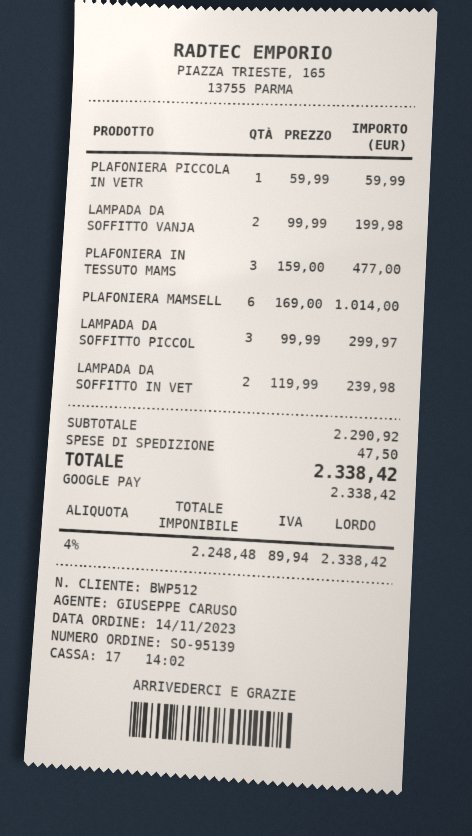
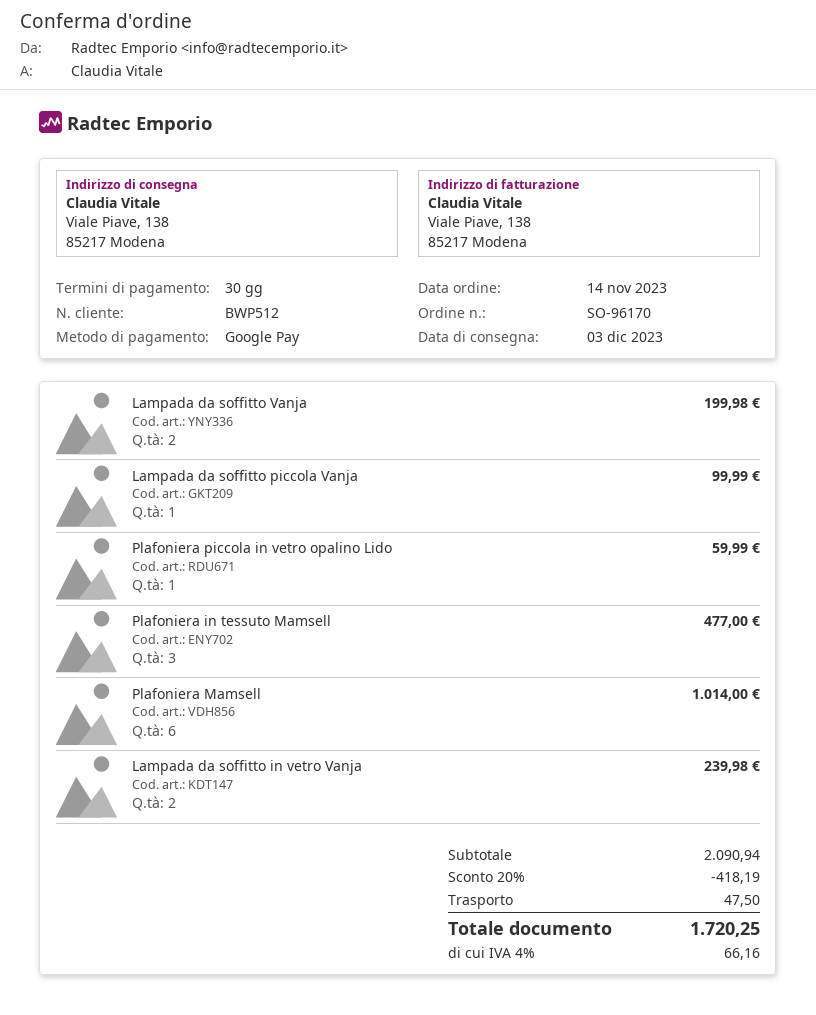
order number: SO-95139 -> SO-96170
LAMPADA DA SOFFITTO PICCOL: 3 for 299.97 -> 1 for 99.99
subtotal: 2290.92 -> 2090.94
discount: none -> 20% = 418.19
tax: 4% = 89.94 -> 4% = 66.16
total: 2338.42 -> 1720.25

